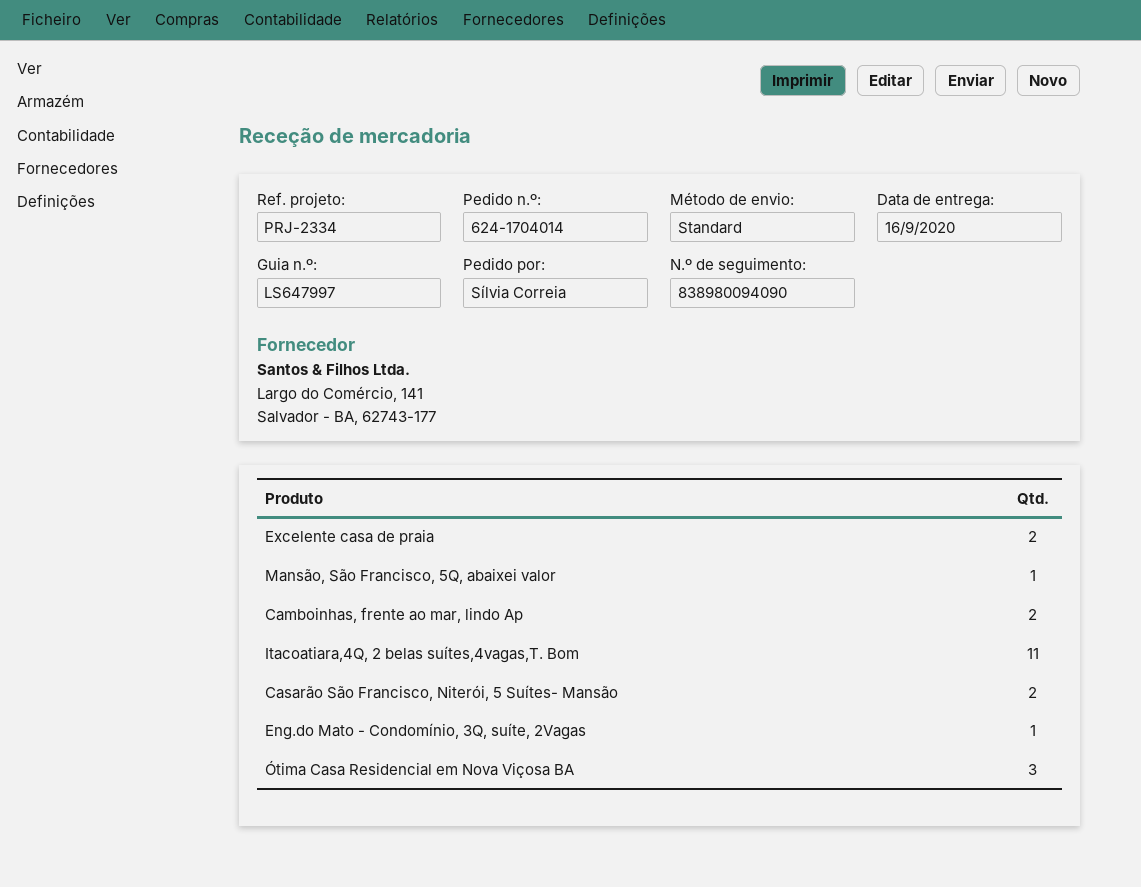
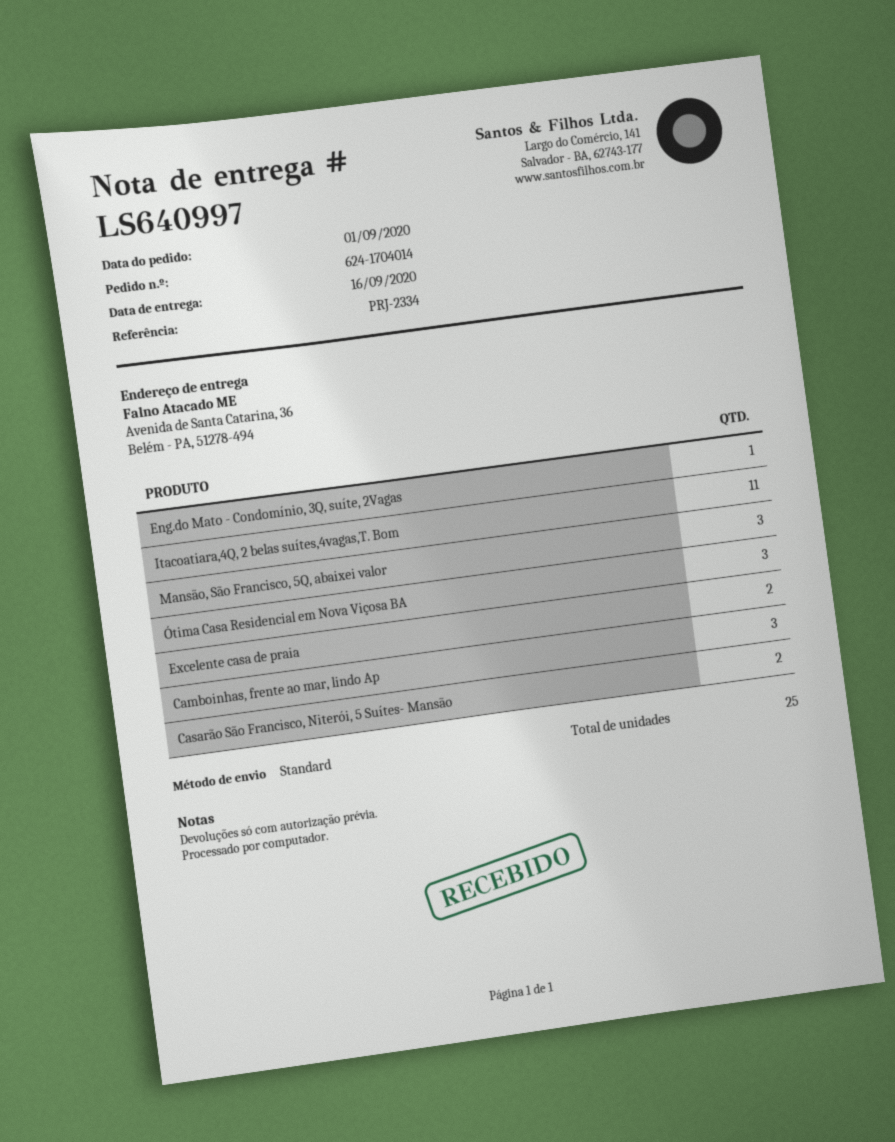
delivery note number: LS647997 -> LS640997
Mansão, São Francisco, 5Q, abaixei valor: 1 -> 3
Camboinhas, frente ao mar, lindo Ap: 2 -> 3

